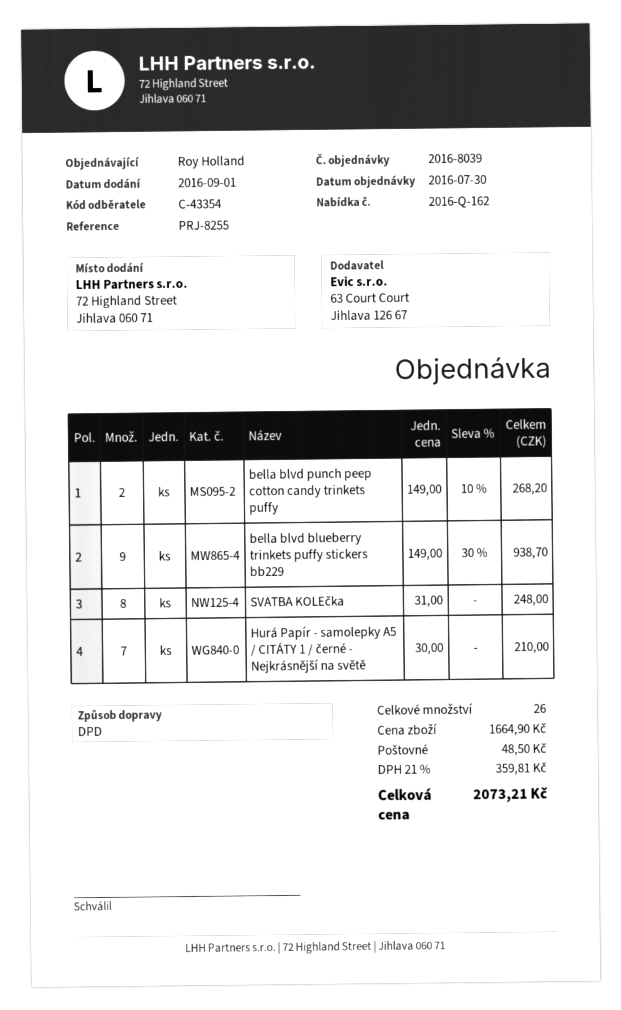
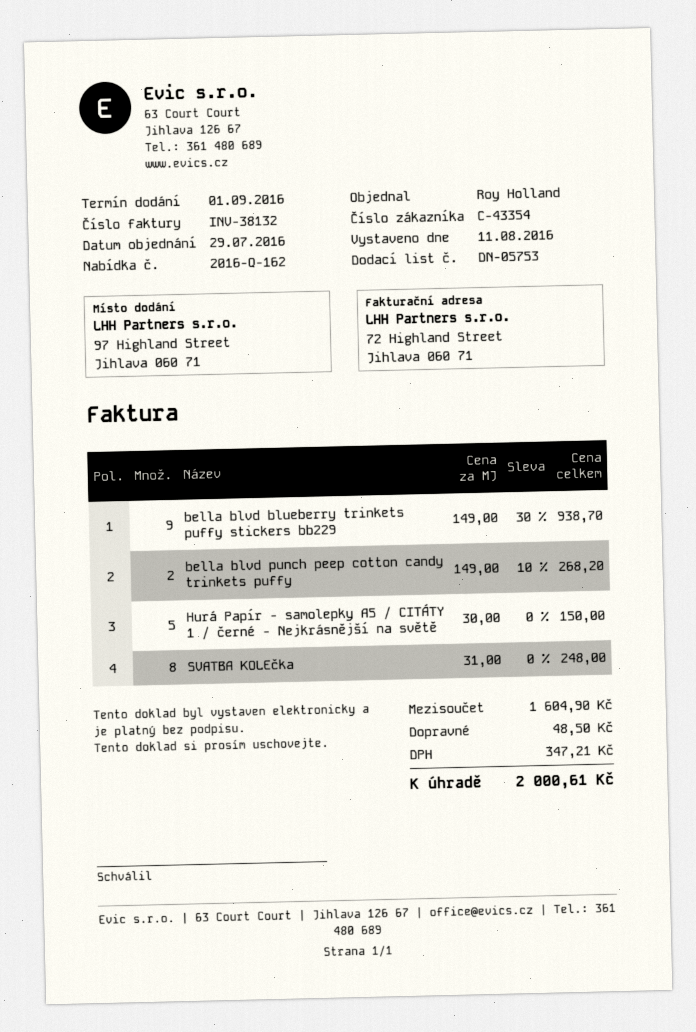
order date: 2016-07-30 -> 2016-07-29
ship to: 72 Highland Street, Jihlava 060 71 -> 97 Highland Street, Jihlava 060 71
Hurá Papír - samolepky A5 / CITÁTY 1 / černé - Nejkrásnější na světě: 7 x 30.00 = 210.00 -> 5 x 30.00 = 150.00
subtotal: 1664.90 -> 1604.90
tax: 359.81 -> 347.21
total: 2073.21 -> 2000.61

